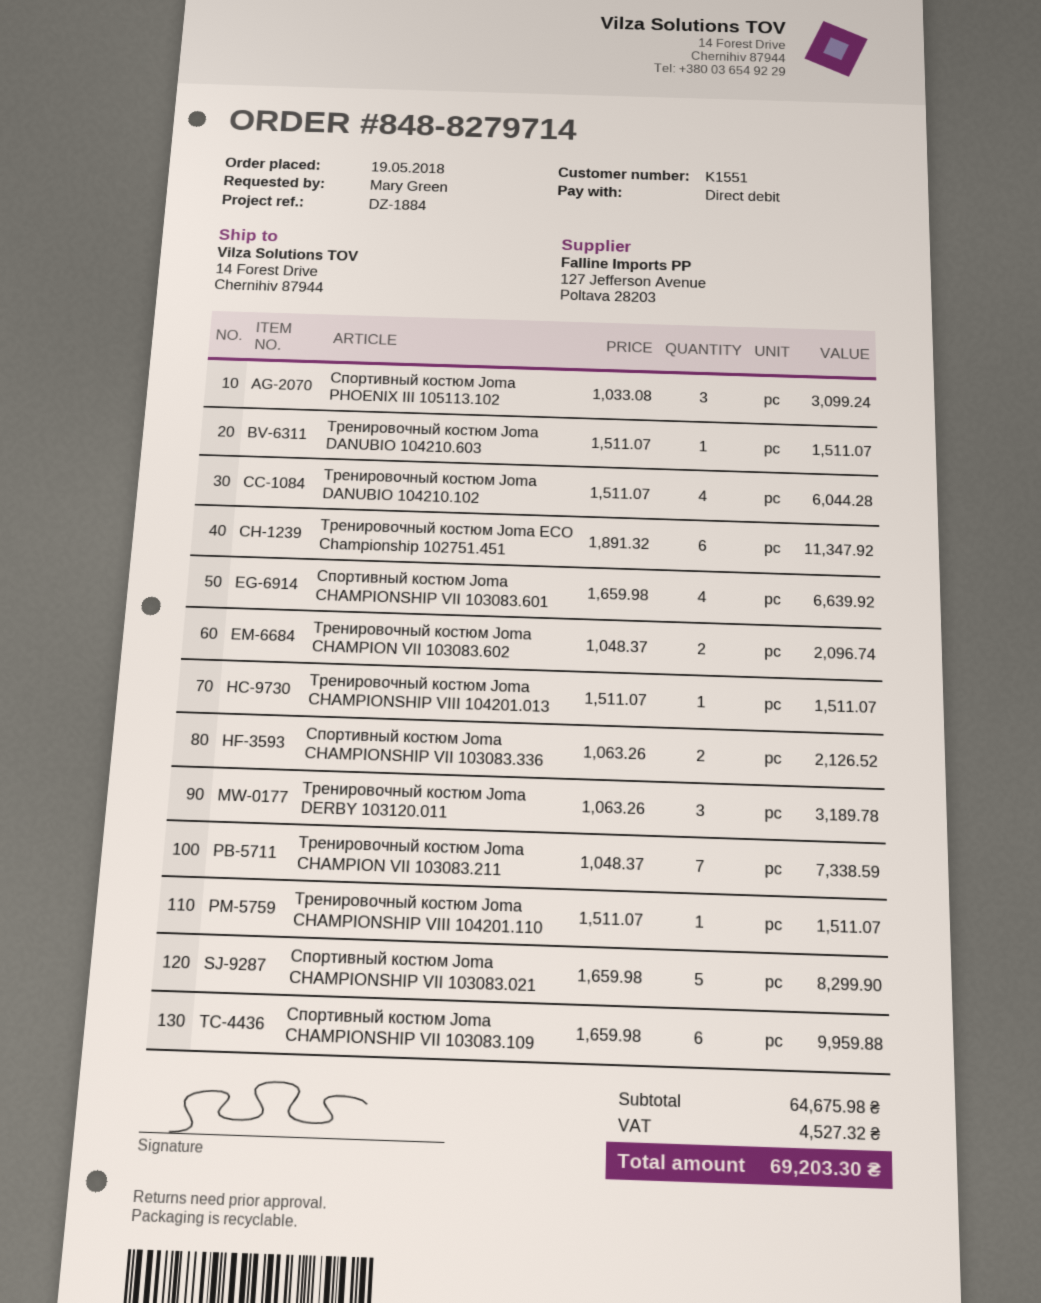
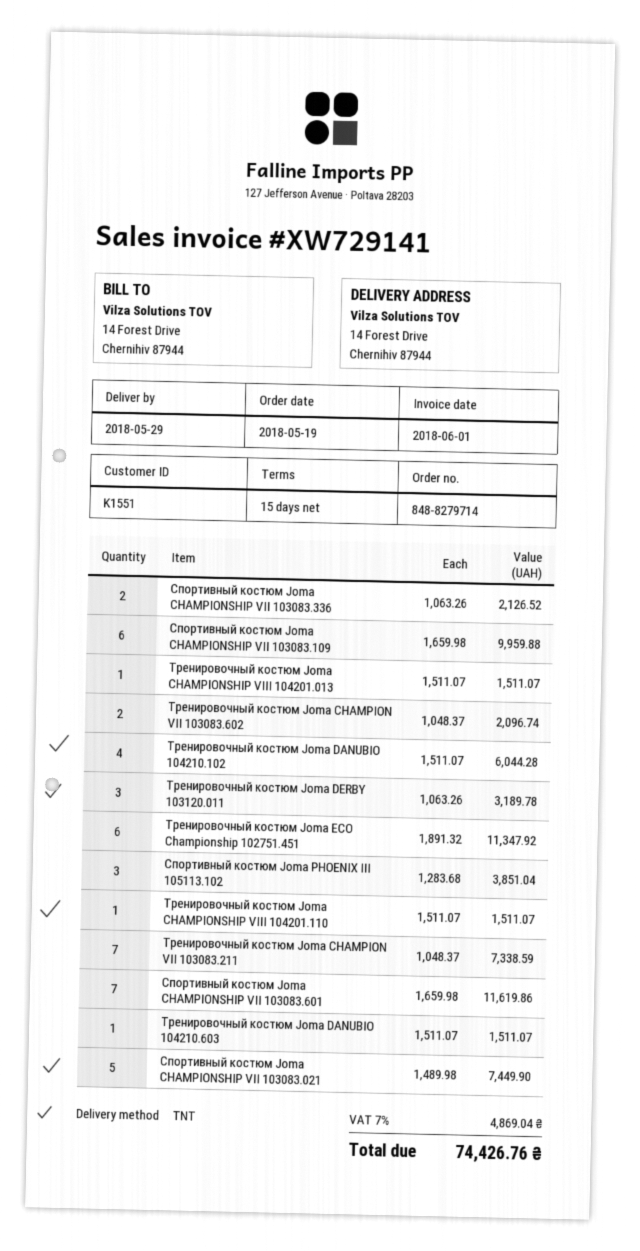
Спортивный костюм Joma PHOENIX III 105113.102: 3 x 1033.08 = 3099.24 -> 3 x 1283.68 = 3851.04
Спортивный костюм Joma CHAMPIONSHIP VII 103083.601: 4 x 1659.98 = 6639.92 -> 7 x 1659.98 = 11619.86
Спортивный костюм Joma CHAMPIONSHIP VII 103083.021: 5 x 1659.98 = 8299.90 -> 5 x 1489.98 = 7449.90
tax: 4527.32 -> 4869.04
total: 69203.30 -> 74426.76

